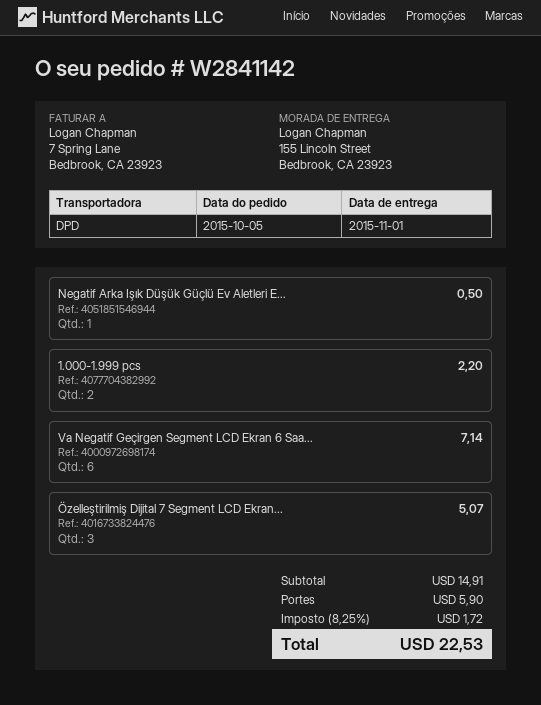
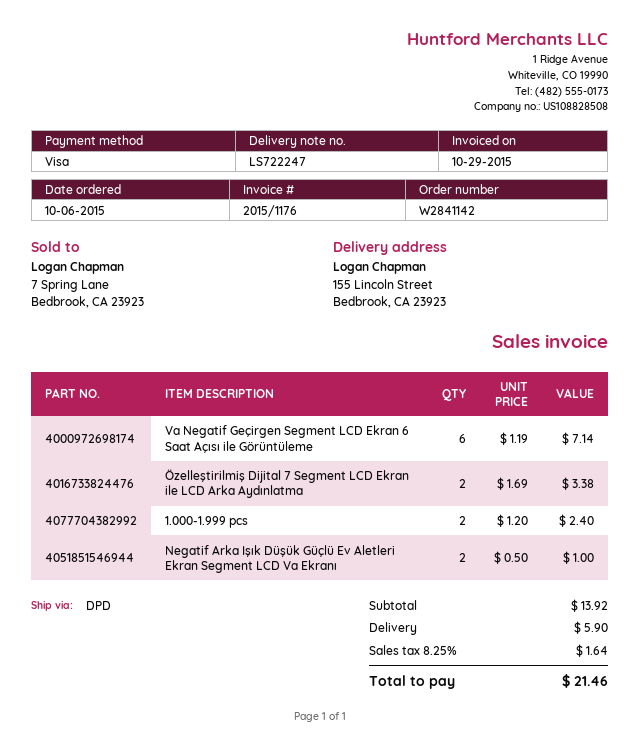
order date: 2015-10-05 -> 2015-10-06
Negatif Arka Işık Düşük Güçlü Ev Aletleri E...: 1 for 0.50 -> 2 for 1.00
1.000-1.999 pcs: 2 for 2.20 -> 2 for 2.40
Özelleştirilmiş Dijital 7 Segment LCD Ekran...: 3 for 5.07 -> 2 for 3.38
subtotal: 14.91 -> 13.92
tax: 8.25% = 1.72 -> 8.25% = 1.64
total: 22.53 -> 21.46

